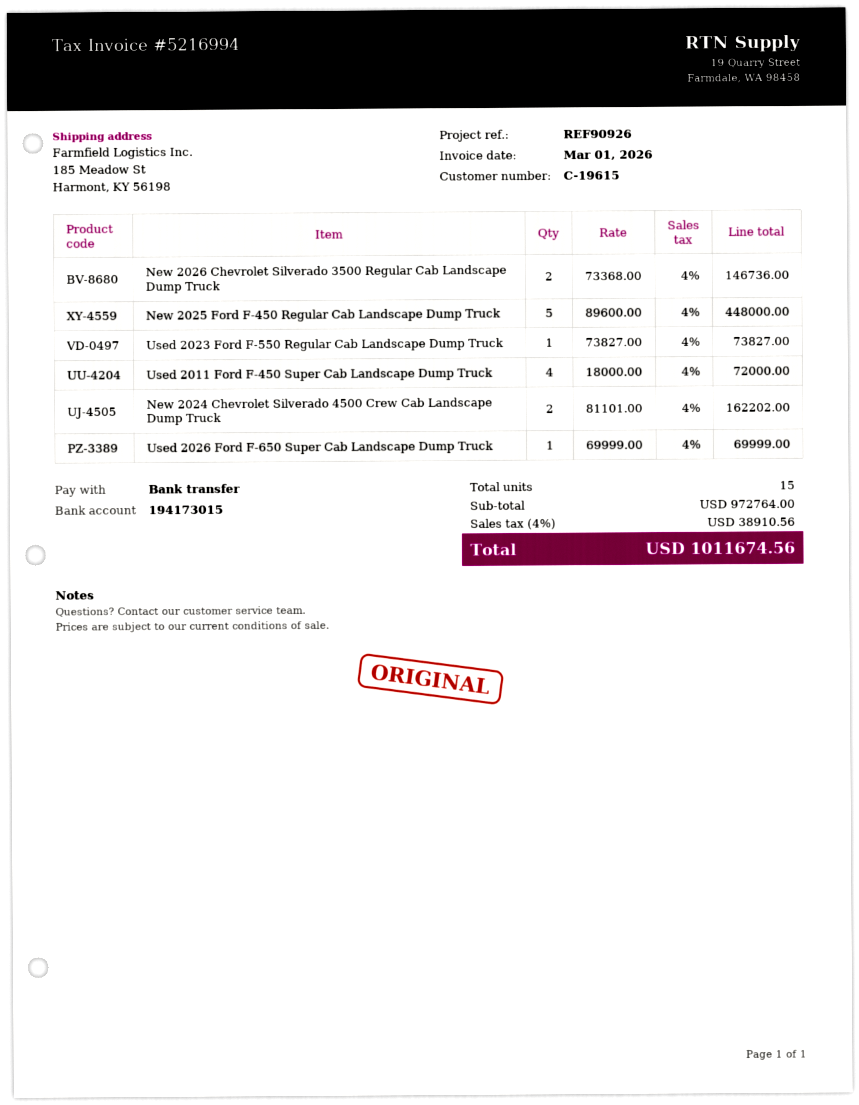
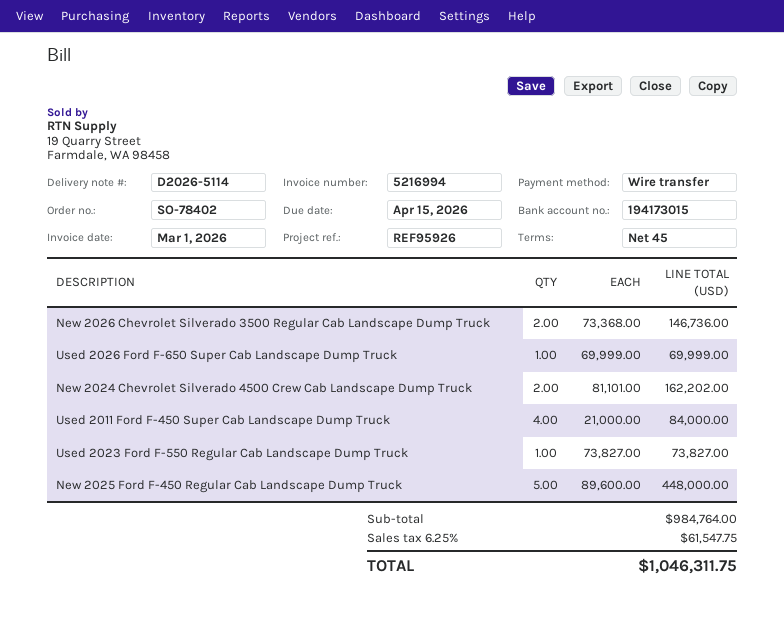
reference: REF90926 -> REF95926
Used 2011 Ford F-450 Super Cab Landscape Dump Truck: 4 x 18000.00 = 72000.00 -> 4 x 21000.00 = 84000.00
subtotal: 972764.00 -> 984764.00
tax: 4% = 38910.56 -> 6.25% = 61547.75
total: 1011674.56 -> 1046311.75

